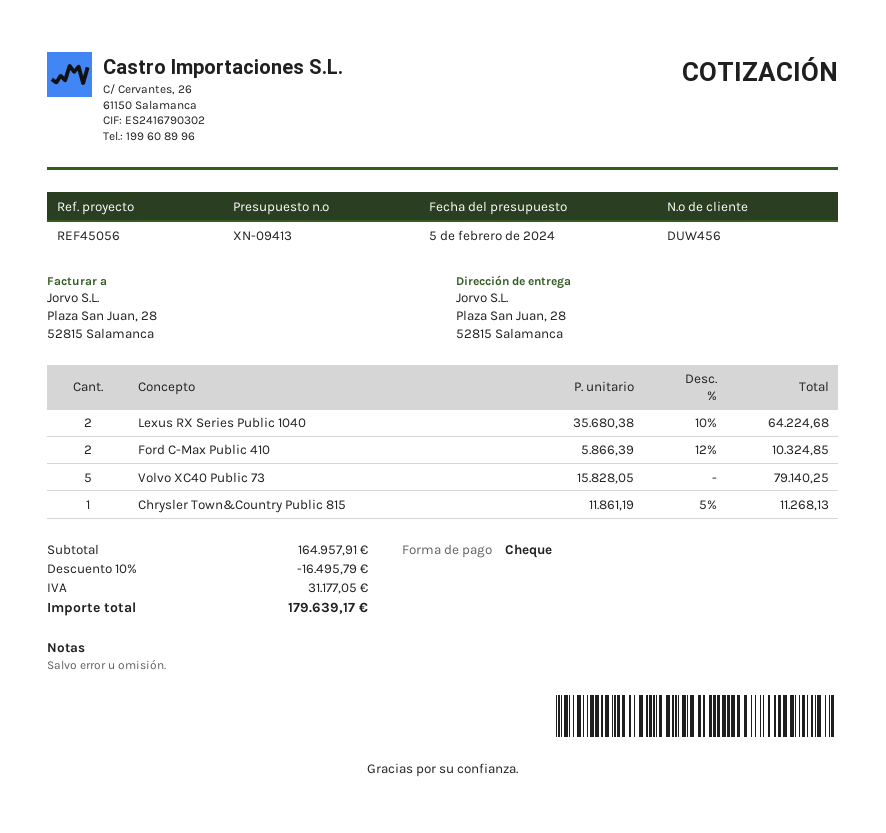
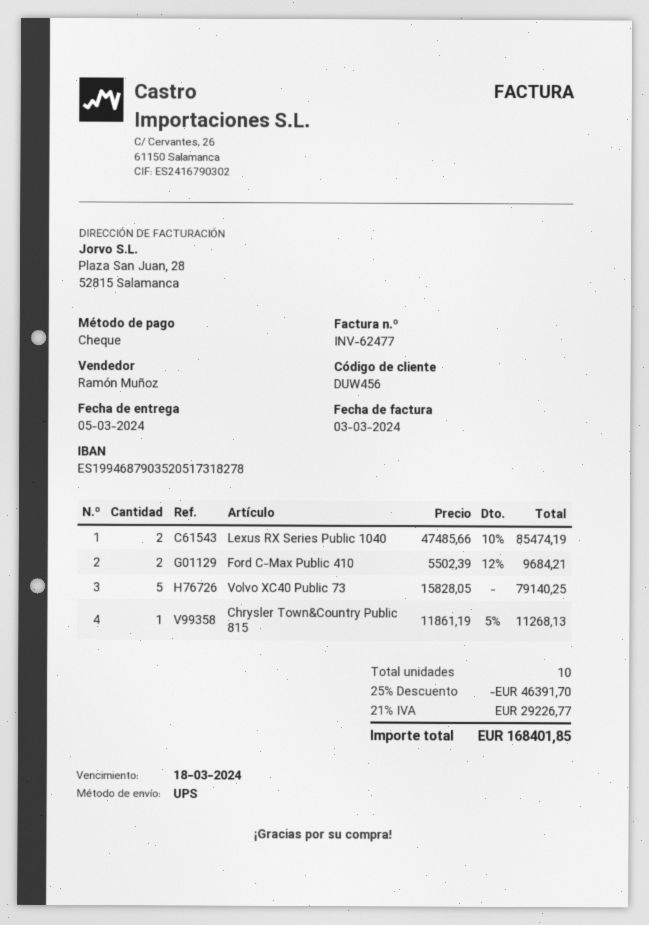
Lexus RX Series Public 1040: 2 x 35680.38 - 10% = 64224.68 -> 2 x 47485.66 - 10% = 85474.19
Ford C-Max Public 410: 2 x 5866.39 - 12% = 10324.85 -> 2 x 5502.39 - 12% = 9684.21
discount: 10% = 16495.79 -> 25% = 46391.70
tax: 31177.05 -> 29226.77
total: 179639.17 -> 168401.85

